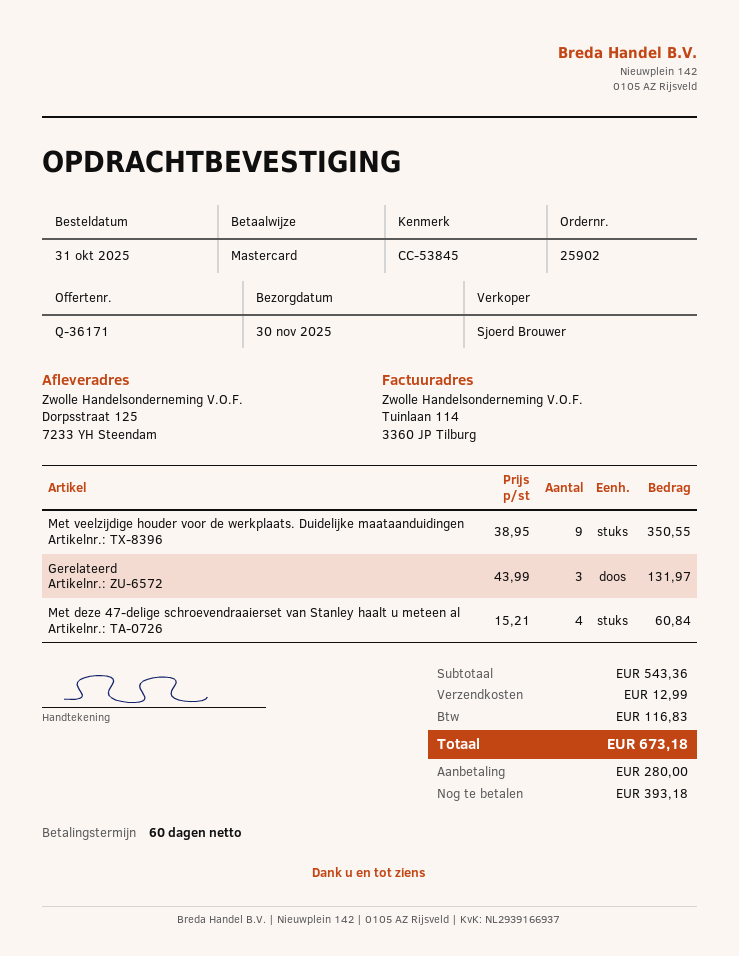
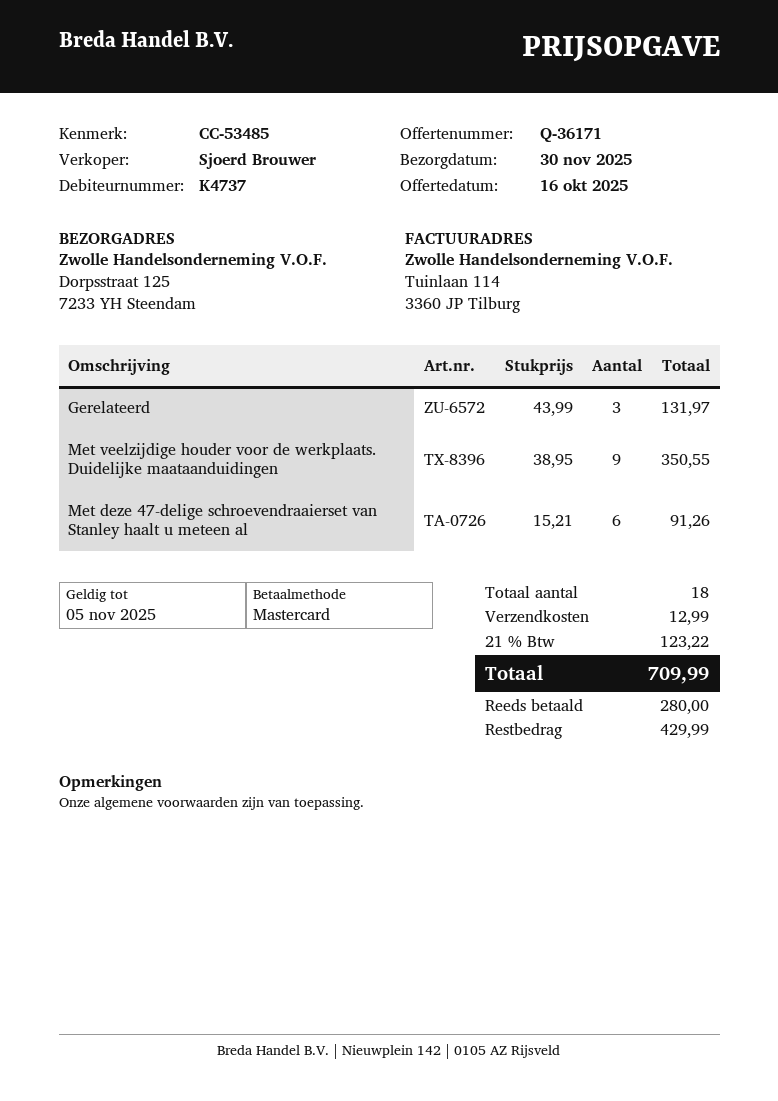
reference: CC-53845 -> CC-53485
Met deze 47-delige schroevendraaierset van Stanley haalt u meteen al: 4 x 15.21 = 60.84 -> 6 x 15.21 = 91.26
tax: 116.83 -> 123.22
total: 673.18 -> 709.99
balance: 393.18 -> 429.99

